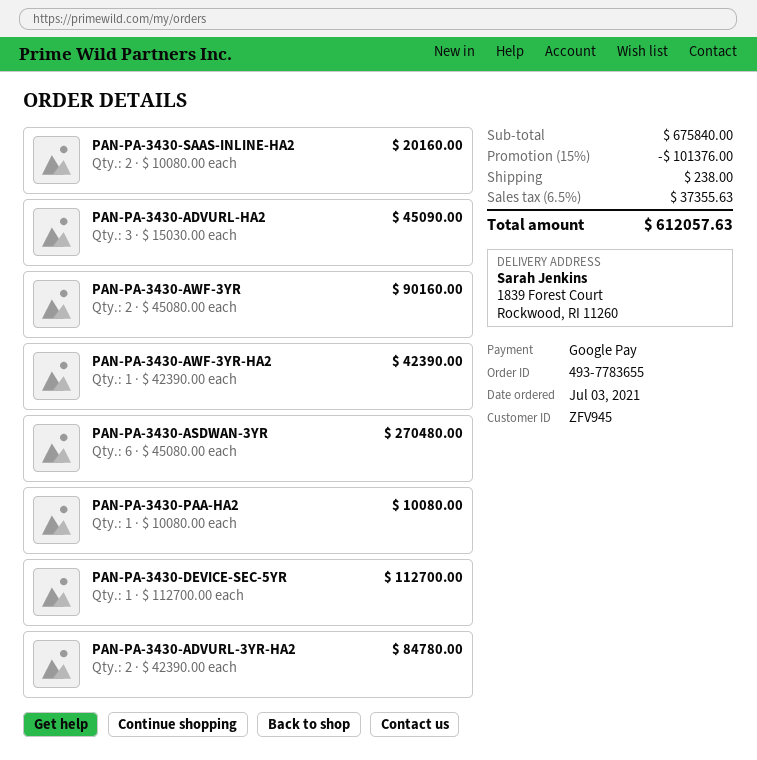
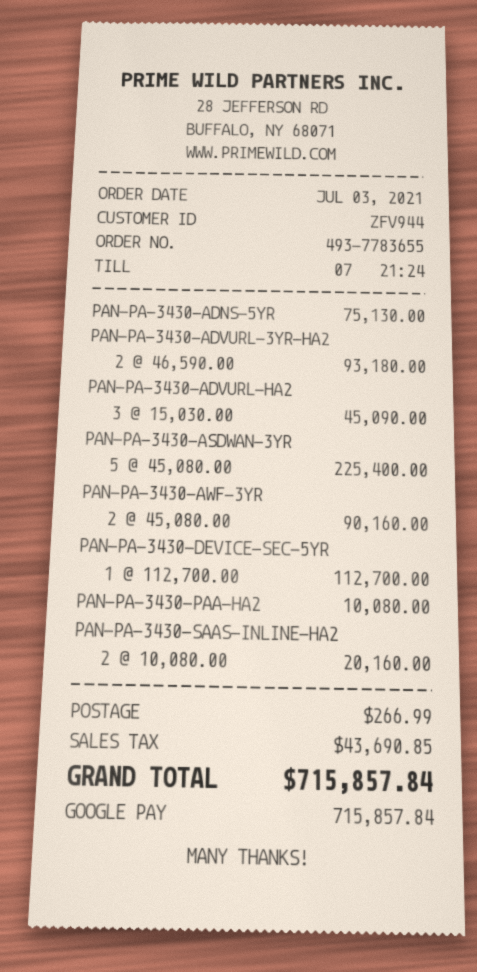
customer number: ZFV945 -> ZFV944
PAN-PA-3430-AWF-3YR-HA2: 1 x 42390.00 = 42390.00 -> none
PAN-PA-3430-ASDWAN-3YR: 6 x 45080.00 = 270480.00 -> 5 x 45080.00 = 225400.00
PAN-PA-3430-ADVURL-3YR-HA2: 2 x 42390.00 = 84780.00 -> 2 x 46590.00 = 93180.00
PAN-PA-3430-ADNS-5YR: none -> 1 x 75130.00 = 75130.00
discount: 15% = 101376.00 -> none
shipping: 238.00 -> 266.99
tax: 37355.63 -> 43690.85
total: 612057.63 -> 715857.84

